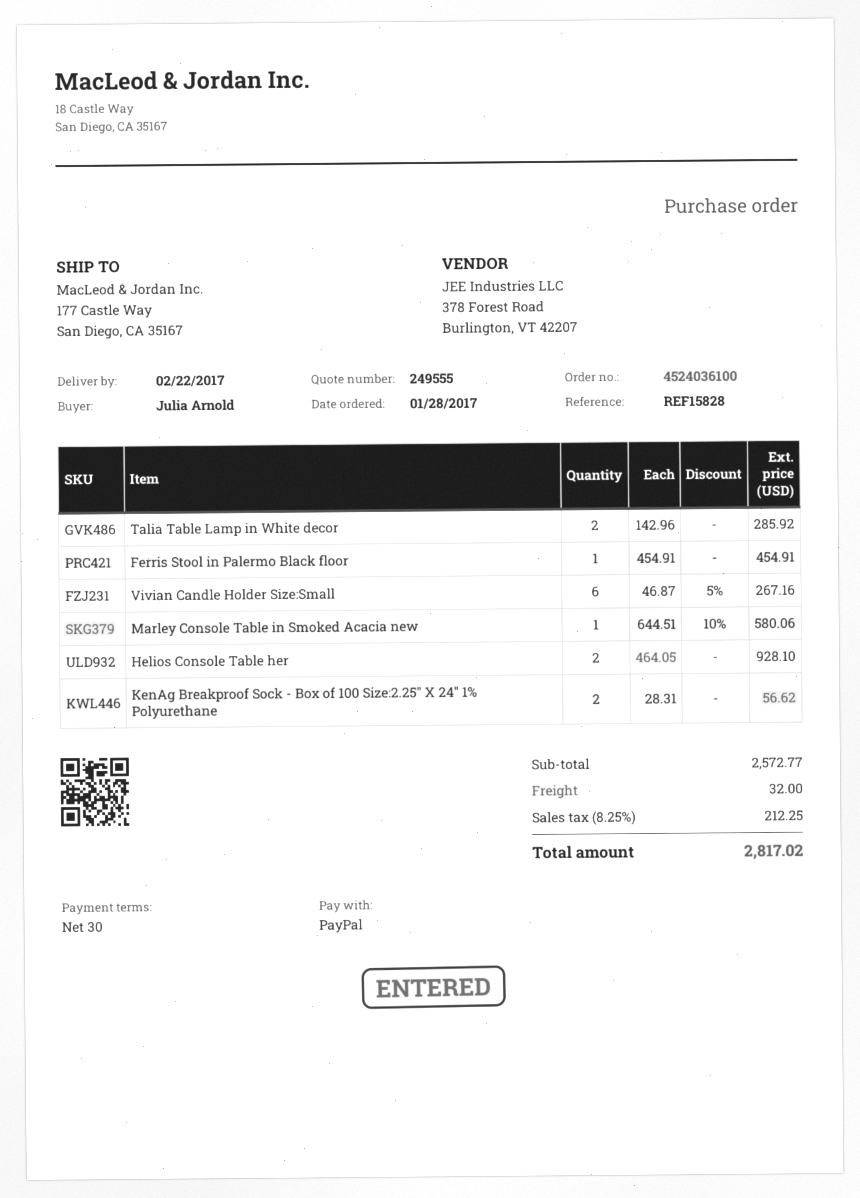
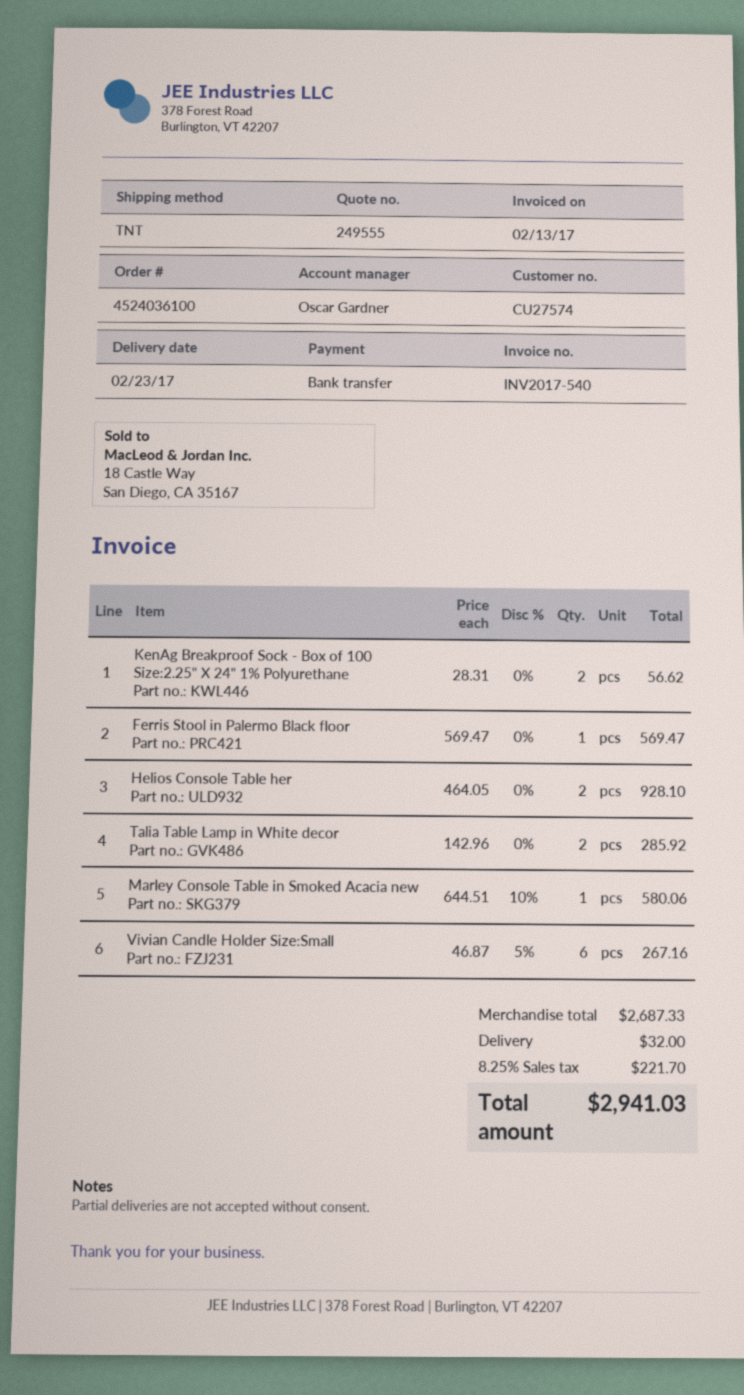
delivery date: 2017-02-22 -> 2017-02-23
payment method: PayPal -> bank transfer
Ferris Stool in Palermo Black floor: 1 x 454.91 = 454.91 -> 1 x 569.47 = 569.47
subtotal: 2572.77 -> 2687.33
tax: 8.25% = 212.25 -> 8.25% = 221.70
total: 2817.02 -> 2941.03

